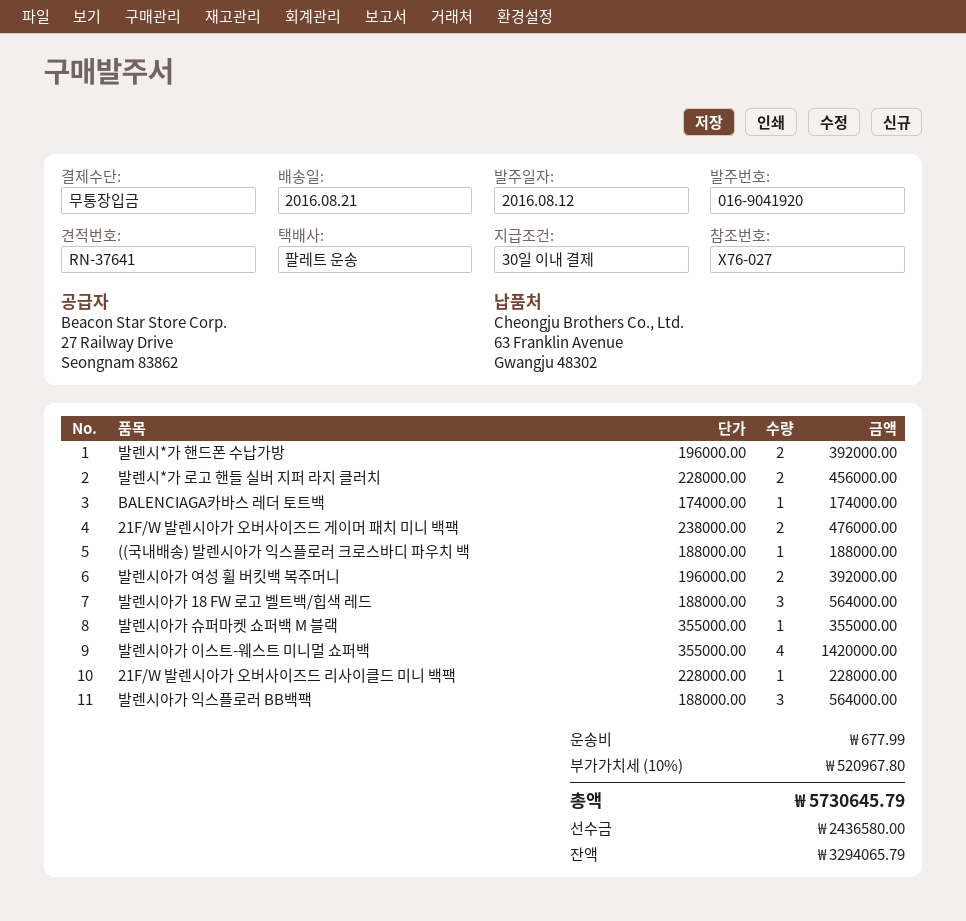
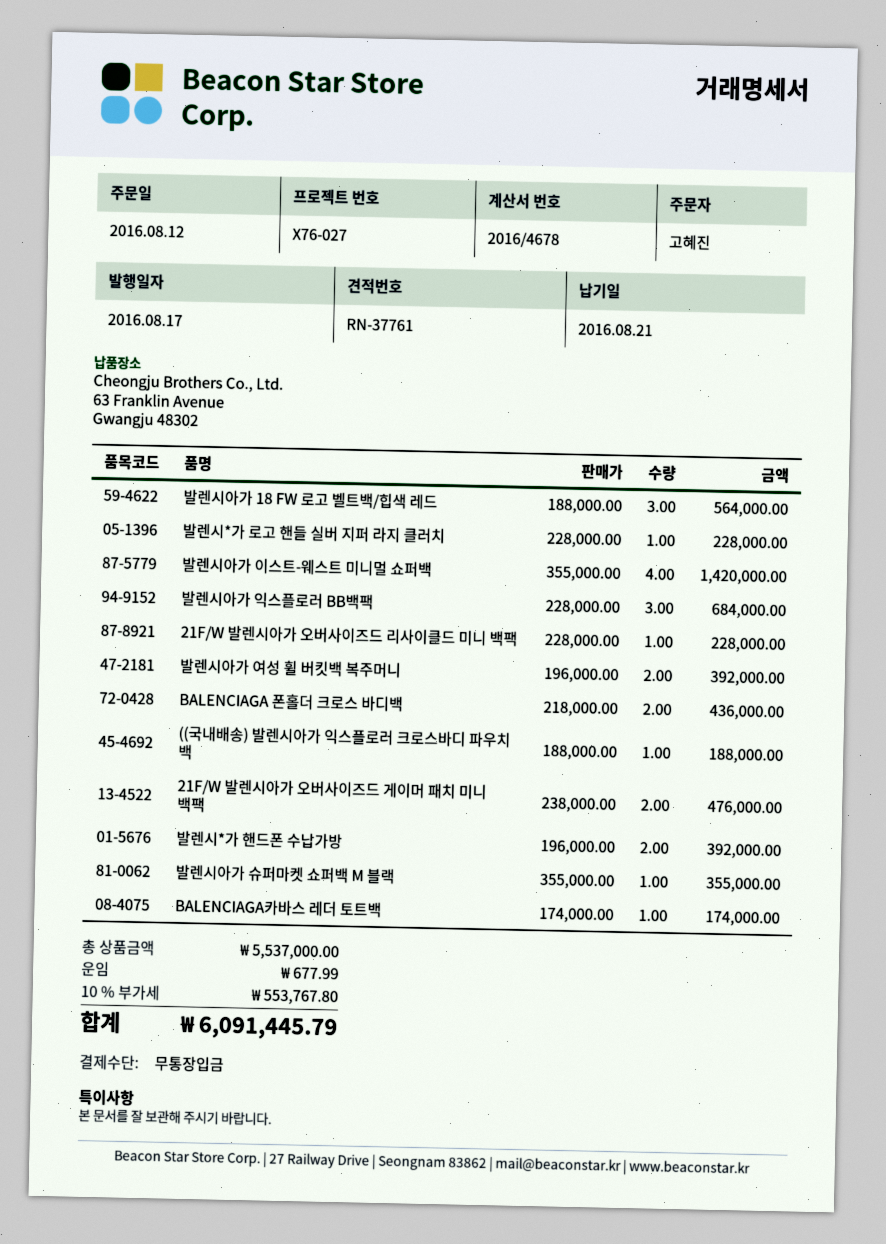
quote number: RN-37641 -> RN-37761
발렌시*가 로고 핸들 실버 지퍼 라지 클러치: 2 x 228000.00 = 456000.00 -> 1 x 228000.00 = 228000.00
발렌시아가 익스플로러 BB백팩: 3 x 188000.00 = 564000.00 -> 3 x 228000.00 = 684000.00
BALENCIAGA 폰홀더 크로스 바디백: none -> 2 x 218000.00 = 436000.00
tax: 10% = 520967.80 -> 10% = 553767.80
total: 5730645.79 -> 6091445.79

